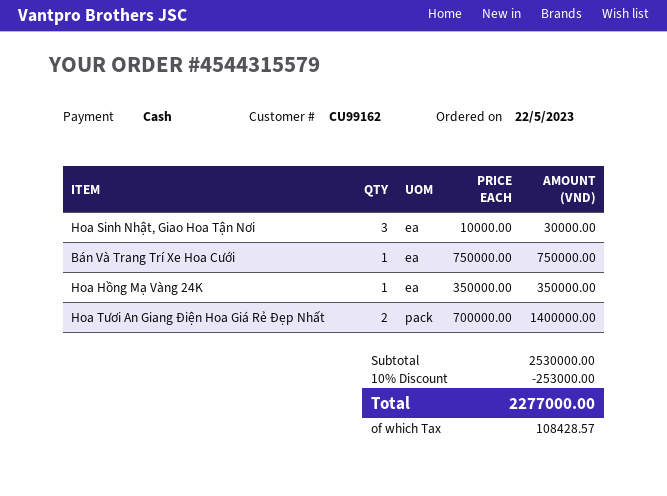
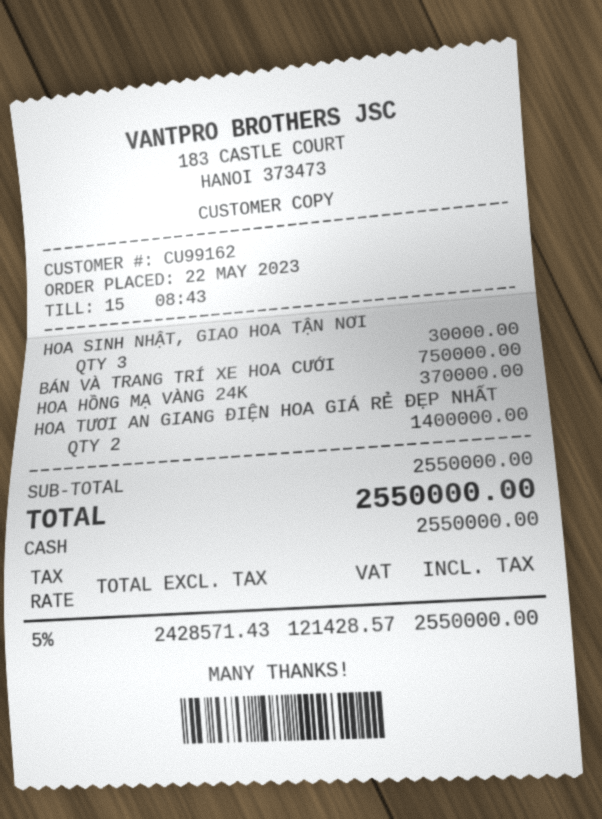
Hoa Hồng Mạ Vàng 24K: 1 for 350000.00 -> 1 for 370000.00
subtotal: 2530000.00 -> 2550000.00
discount: 10% = 253000.00 -> none
tax: 108428.57 -> 121428.57
total: 2277000.00 -> 2550000.00

